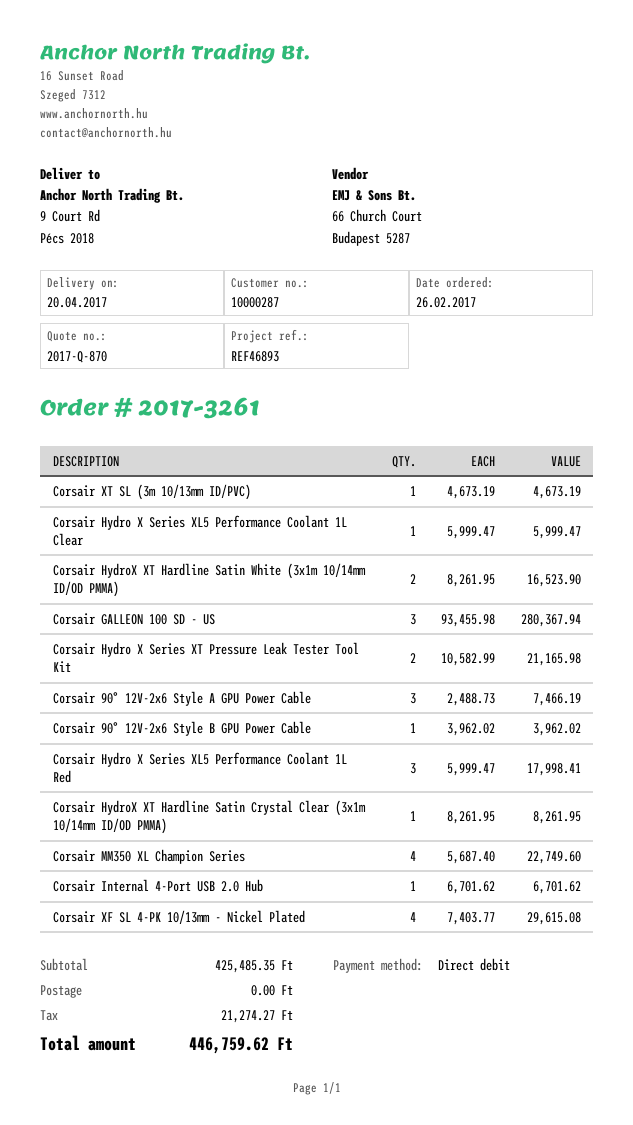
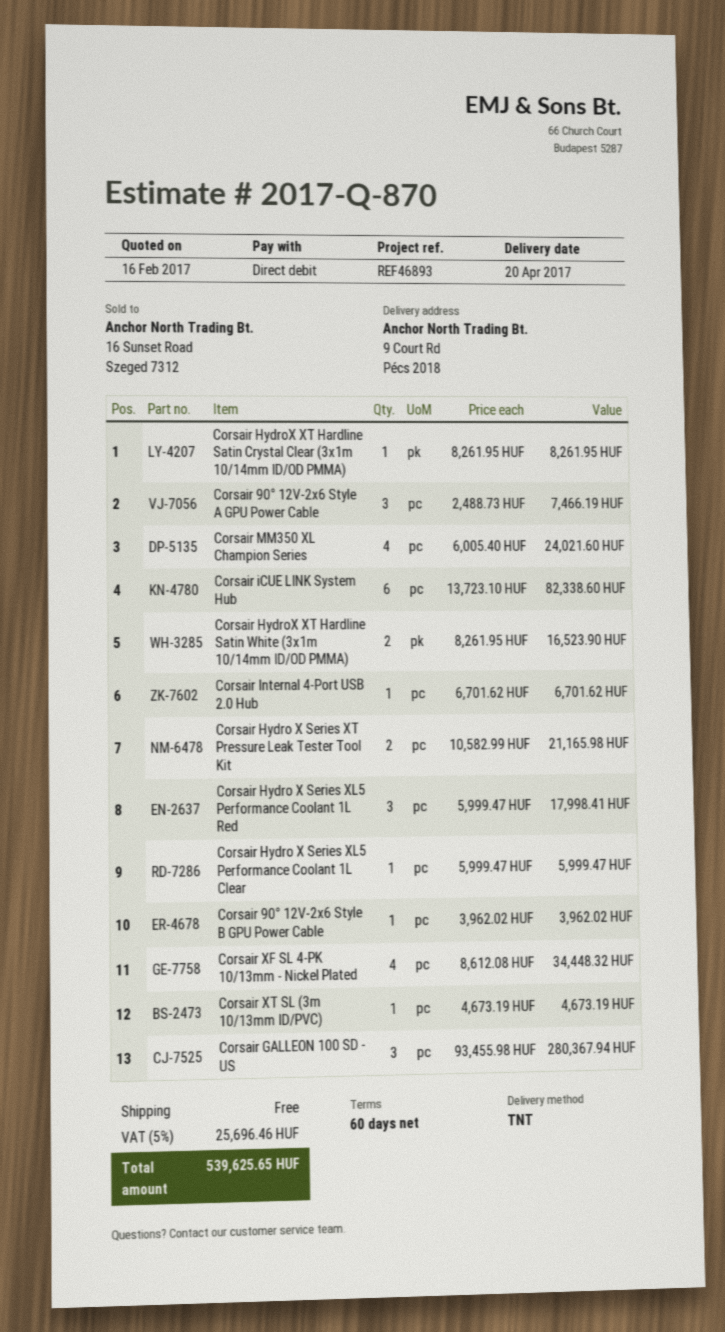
Corsair MM350 XL Champion Series: 4 x 5687.40 = 22749.60 -> 4 x 6005.40 = 24021.60
Corsair XF SL 4-PK 10/13mm - Nickel Plated: 4 x 7403.77 = 29615.08 -> 4 x 8612.08 = 34448.32
Corsair iCUE LINK System Hub: none -> 6 x 13723.10 = 82338.60
tax: 21274.27 -> 25696.46
total: 446759.62 -> 539625.65

